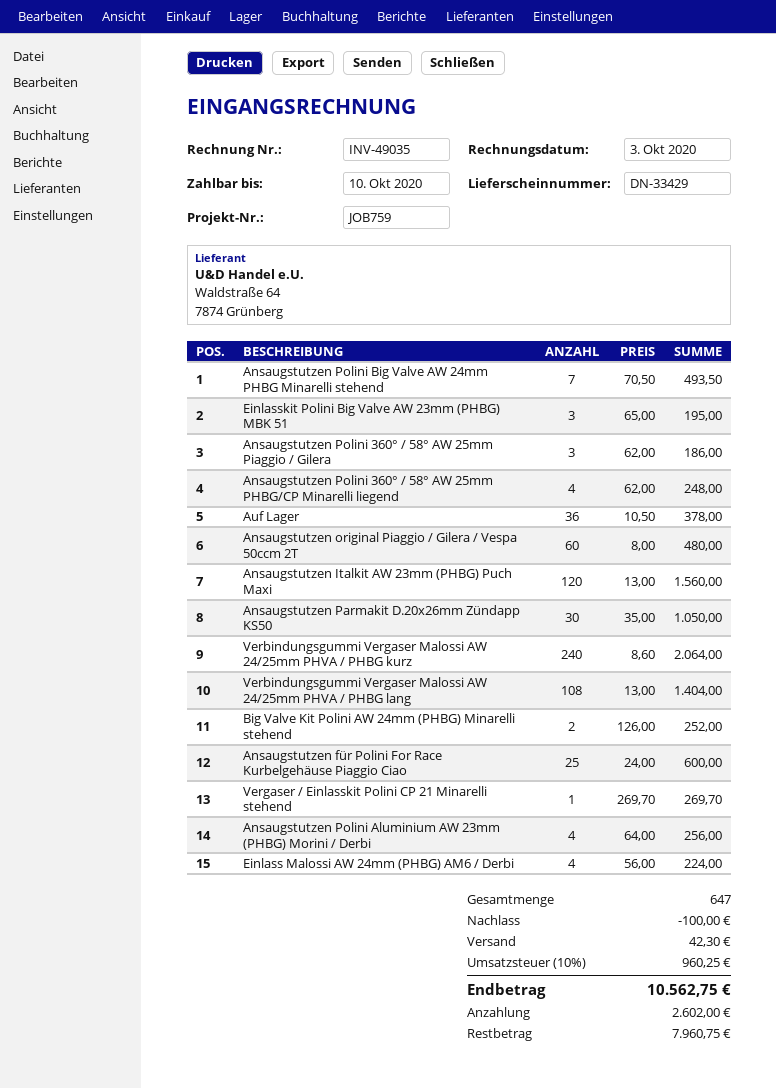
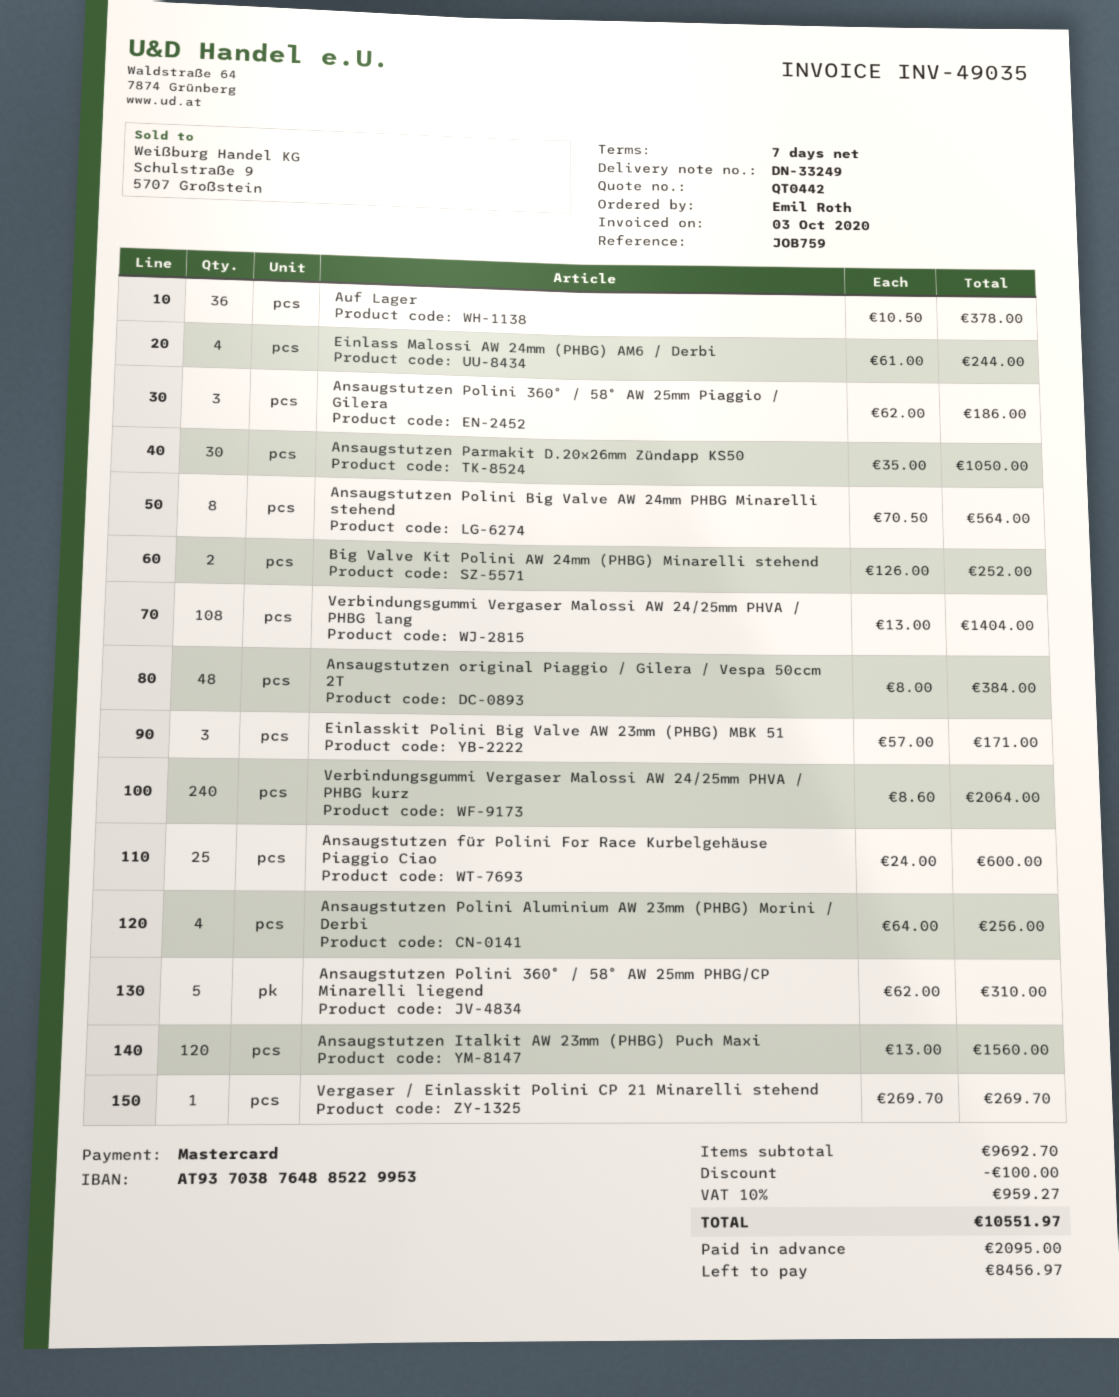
delivery note number: DN-33429 -> DN-33249
Ansaugstutzen Polini Big Valve AW 24mm PHBG Minarelli stehend: 7 x 70.50 = 493.50 -> 8 x 70.50 = 564.00
Einlasskit Polini Big Valve AW 23mm (PHBG) MBK 51: 3 x 65.00 = 195.00 -> 3 x 57.00 = 171.00
Ansaugstutzen Polini 360° / 58° AW 25mm PHBG/CP Minarelli liegend: 4 x 62.00 = 248.00 -> 5 x 62.00 = 310.00
Ansaugstutzen original Piaggio / Gilera / Vespa 50ccm 2T: 60 x 8.00 = 480.00 -> 48 x 8.00 = 384.00
Einlass Malossi AW 24mm (PHBG) AM6 / Derbi: 4 x 56.00 = 224.00 -> 4 x 61.00 = 244.00
shipping: 42.30 -> none
tax: 10% = 960.25 -> 10% = 959.27
total: 10562.75 -> 10551.97
deposit: 2602.00 -> 2095.00
balance: 7960.75 -> 8456.97

